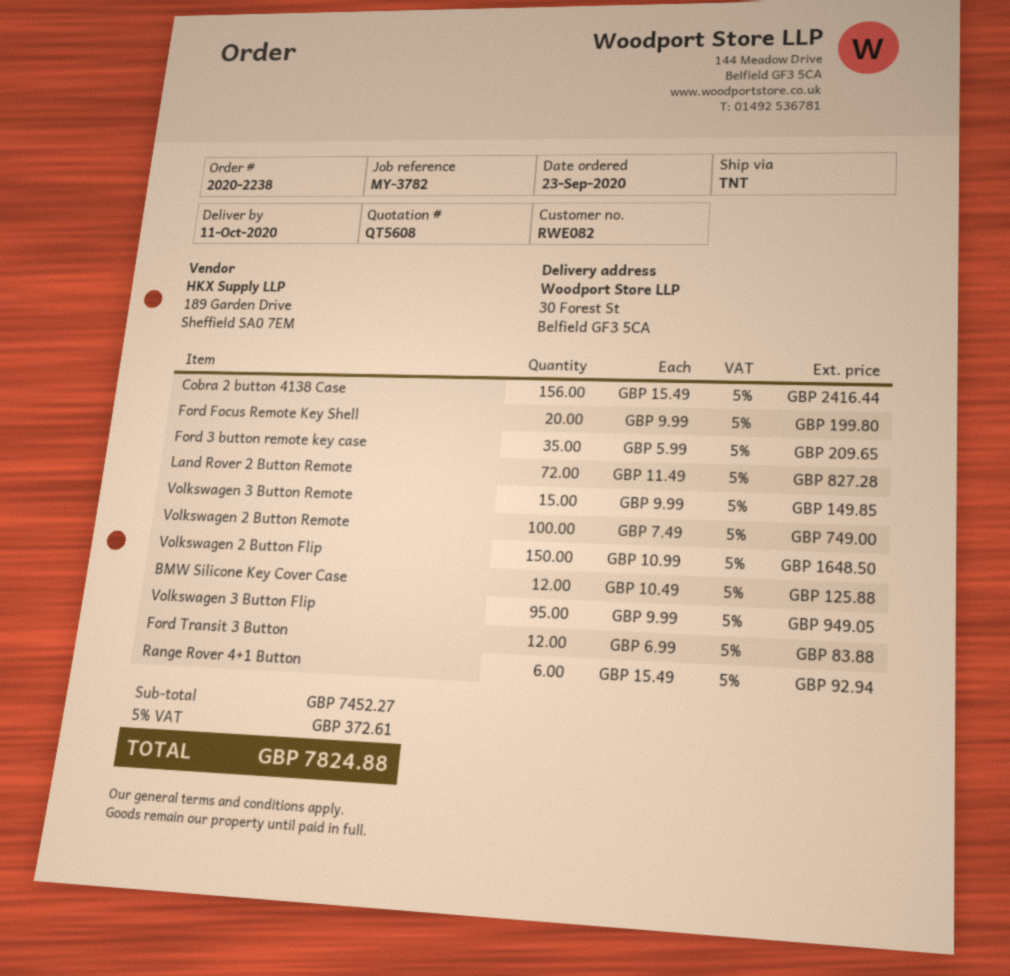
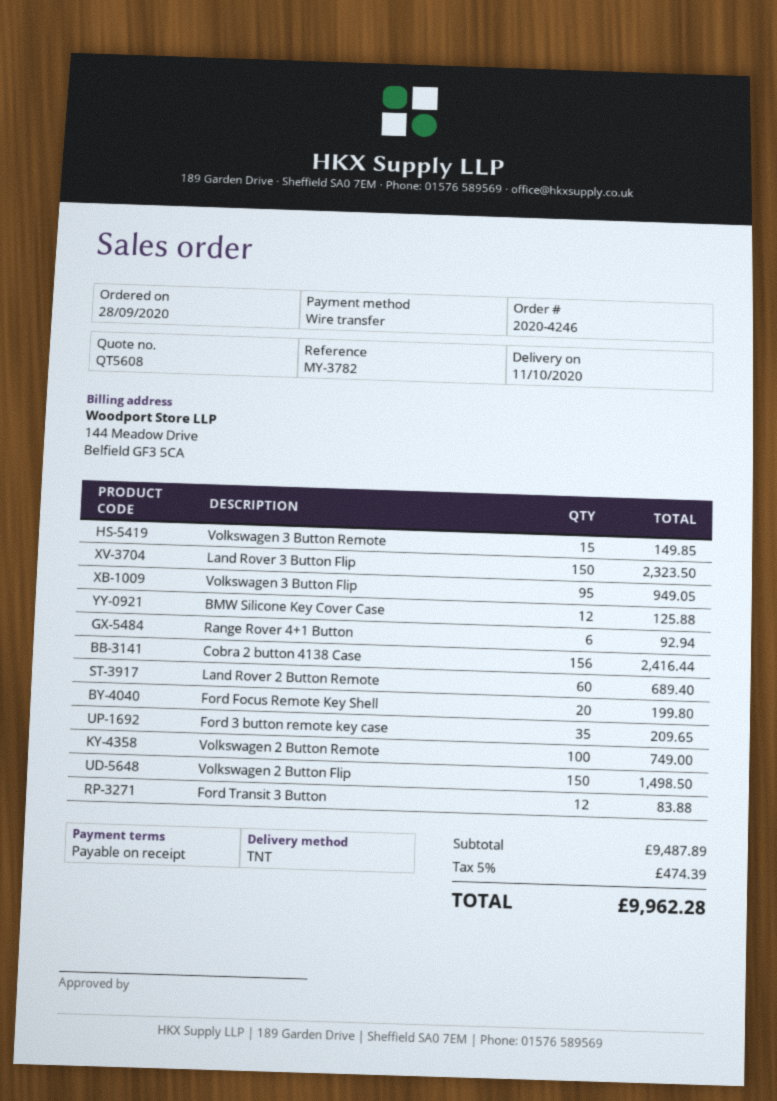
order number: 2020-2238 -> 2020-4246
order date: 2020-09-23 -> 2020-09-28
Land Rover 2 Button Remote: 72 for 827.28 -> 60 for 689.40
Volkswagen 2 Button Flip: 150 for 1648.50 -> 150 for 1498.50
Land Rover 3 Button Flip: none -> 150 for 2323.50
subtotal: 7452.27 -> 9487.89
tax: 5% = 372.61 -> 5% = 474.39
total: 7824.88 -> 9962.28

